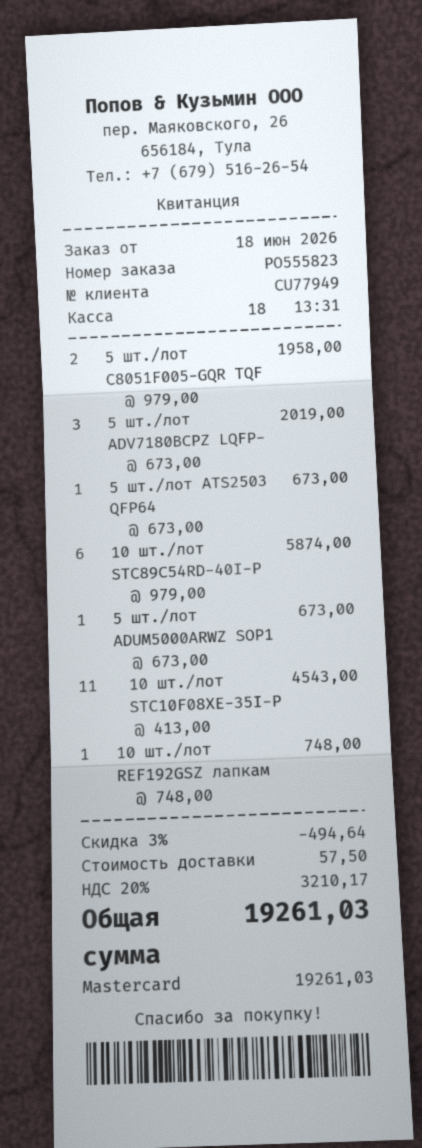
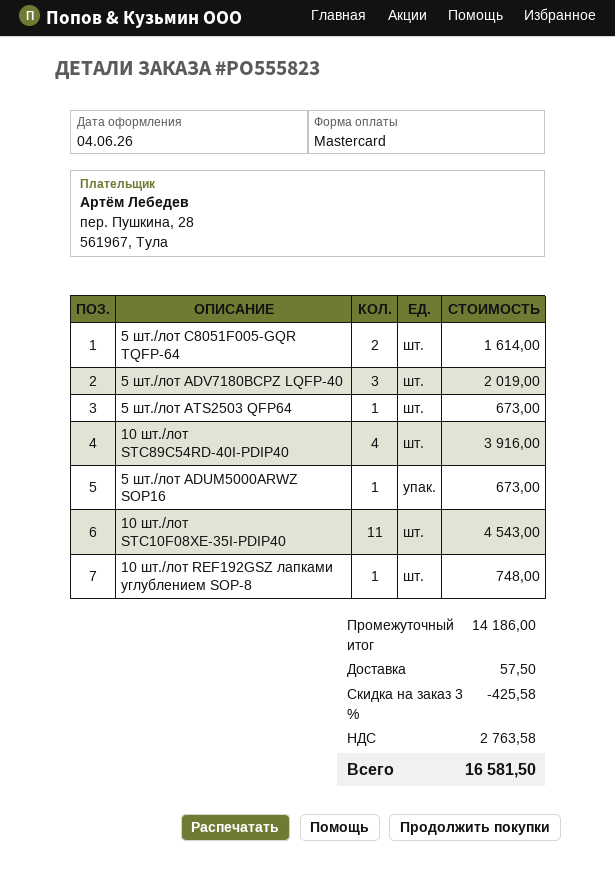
order date: 2026-06-18 -> 2026-06-04
5 шт./лот C8051F005-GQR TQF: 2 for 1958.00 -> 2 for 1614.00
10 шт./лот STC89C54RD-40I-P: 6 for 5874.00 -> 4 for 3916.00
discount: 3% = 494.64 -> 3% = 425.58
tax: 3210.17 -> 2763.58
total: 19261.03 -> 16581.50

